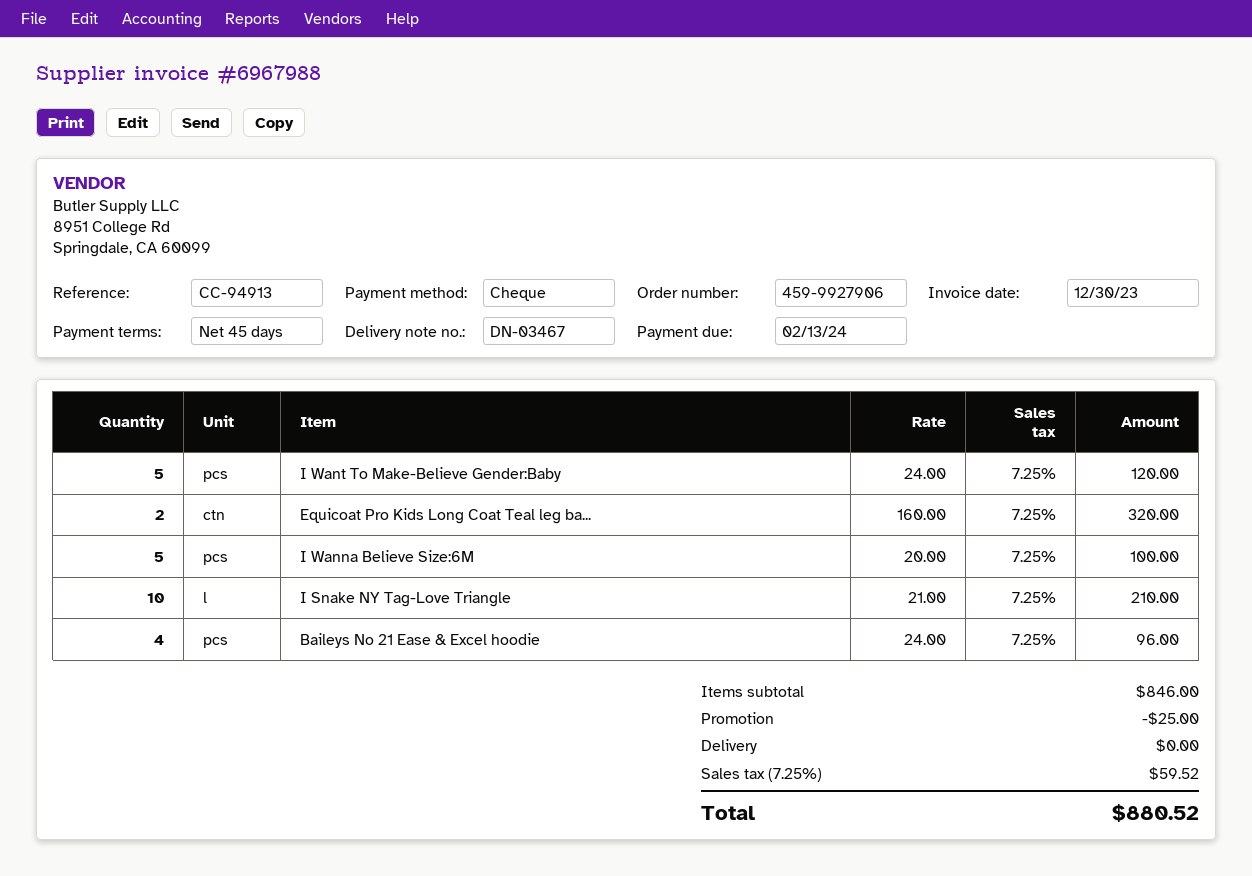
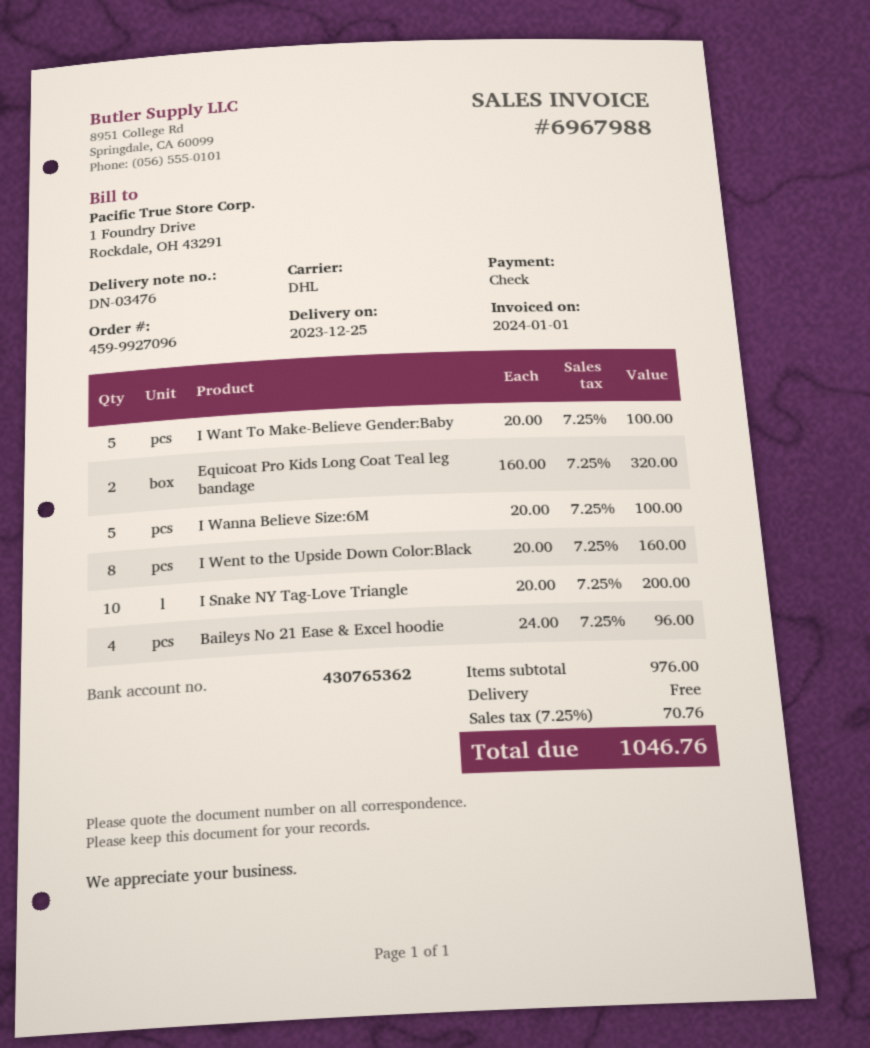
order number: 459-9927906 -> 459-9927096
delivery note number: DN-03467 -> DN-03476
invoice date: 2023-12-30 -> 2024-01-01
I Want To Make-Believe Gender:Baby: 5 x 24.00 = 120.00 -> 5 x 20.00 = 100.00
I Snake NY Tag-Love Triangle: 10 x 21.00 = 210.00 -> 10 x 20.00 = 200.00
I Went to the Upside Down Color:Black: none -> 8 x 20.00 = 160.00
subtotal: 846.00 -> 976.00
discount: 25.00 -> none
tax: 7.25% = 59.52 -> 7.25% = 70.76
total: 880.52 -> 1046.76

